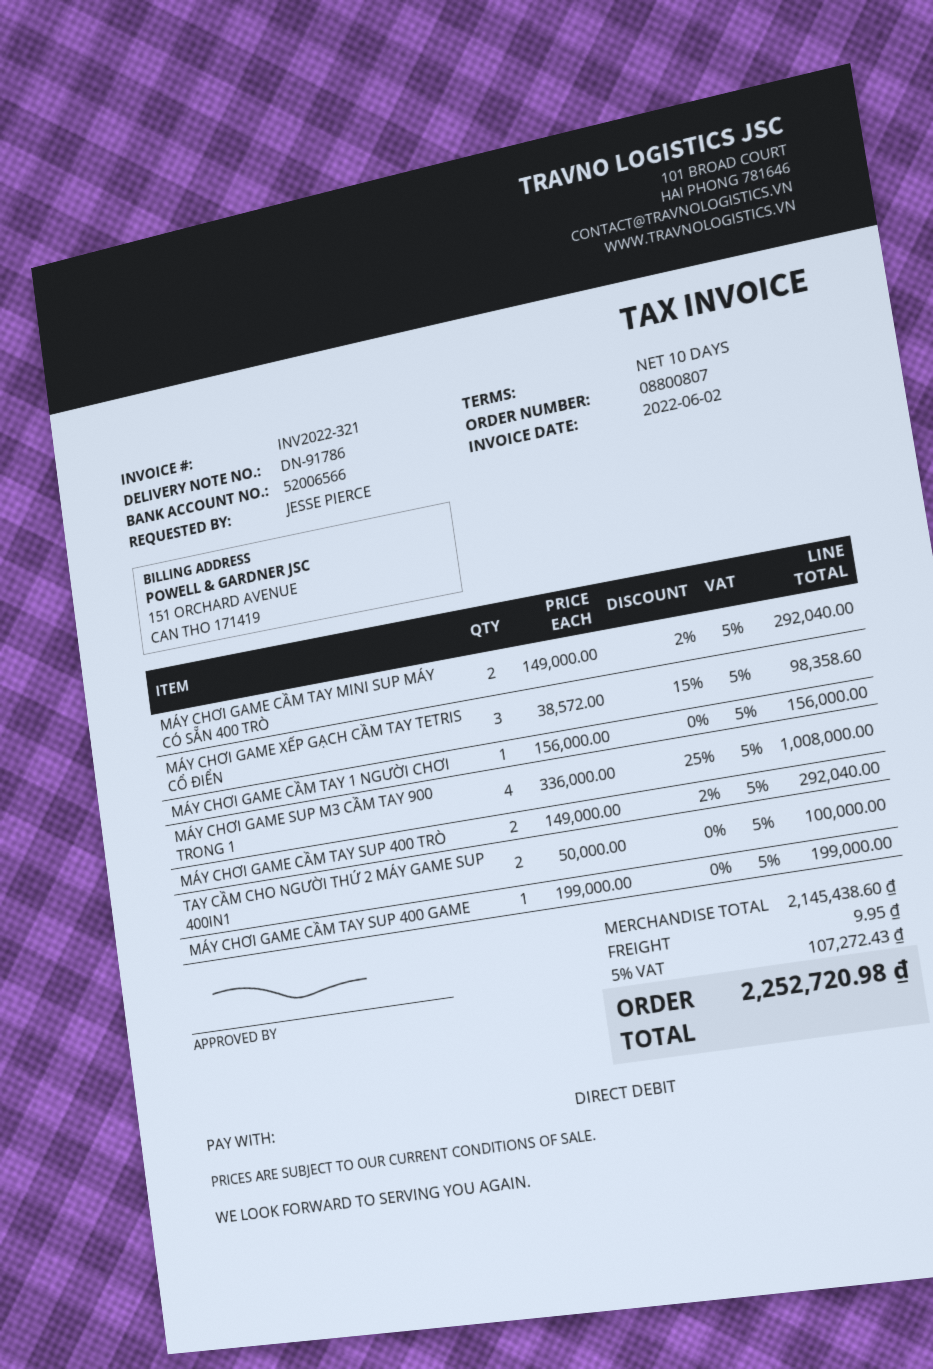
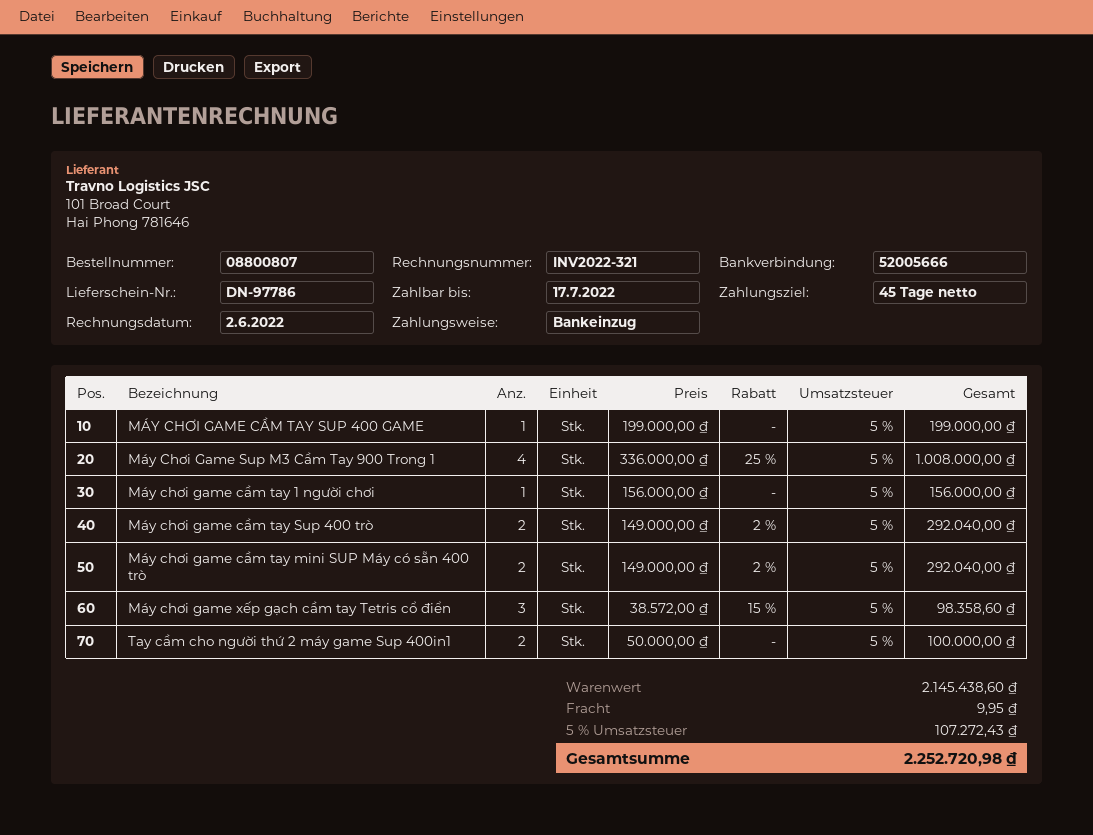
delivery note number: DN-91786 -> DN-97786
payment terms: 10 days -> 45 days
bank account: 52006566 -> 52005666

